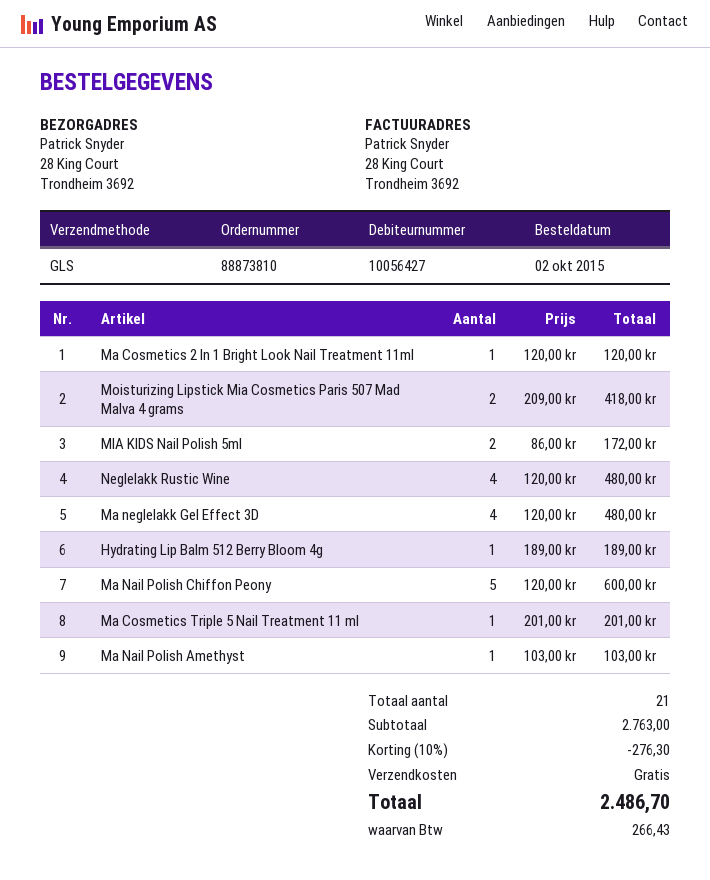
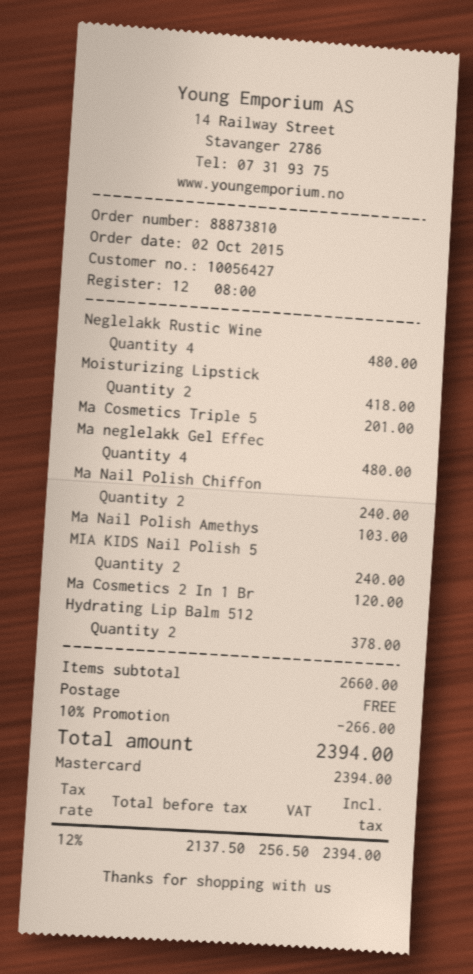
MIA KIDS Nail Polish 5ml: 2 for 172.00 -> 2 for 240.00
Hydrating Lip Balm 512 Berry Bloom 4g: 1 for 189.00 -> 2 for 378.00
Ma Nail Polish Chiffon Peony: 5 for 600.00 -> 2 for 240.00
subtotal: 2763.00 -> 2660.00
discount: 10% = 276.30 -> 10% = 266.00
tax: 266.43 -> 256.50
total: 2486.70 -> 2394.00

